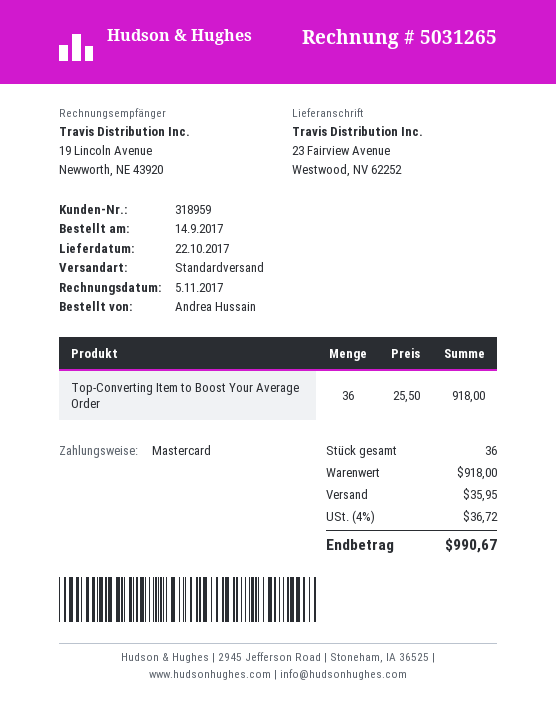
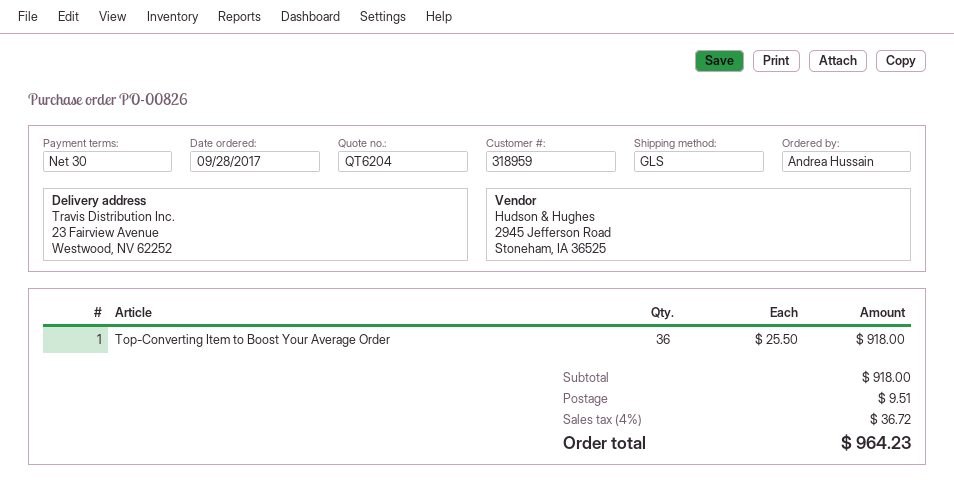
order date: 2017-09-14 -> 2017-09-28
shipping method: standard -> GLS
shipping: 35.95 -> 9.51
total: 990.67 -> 964.23

